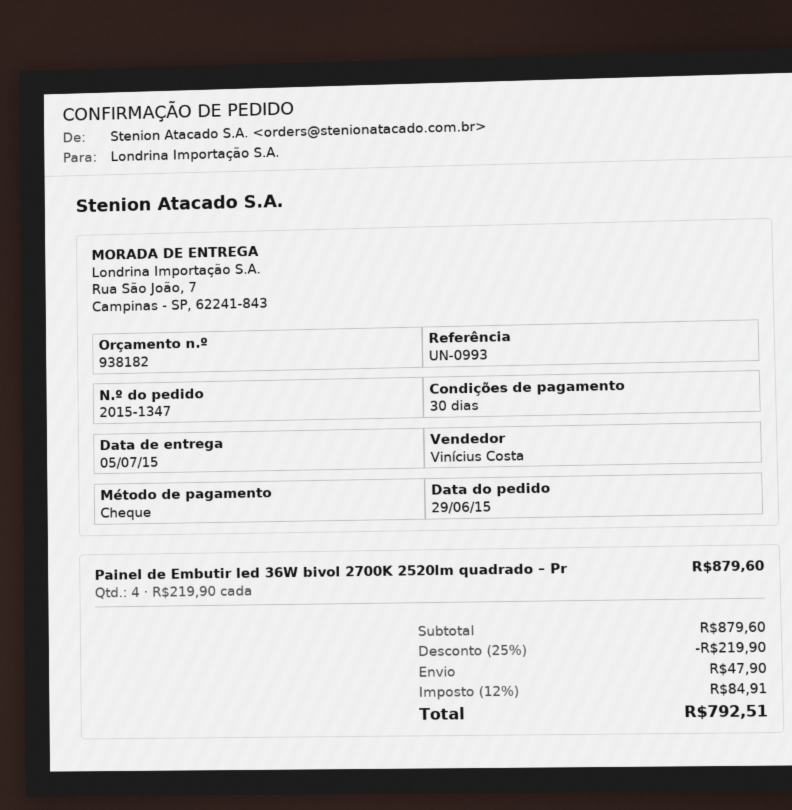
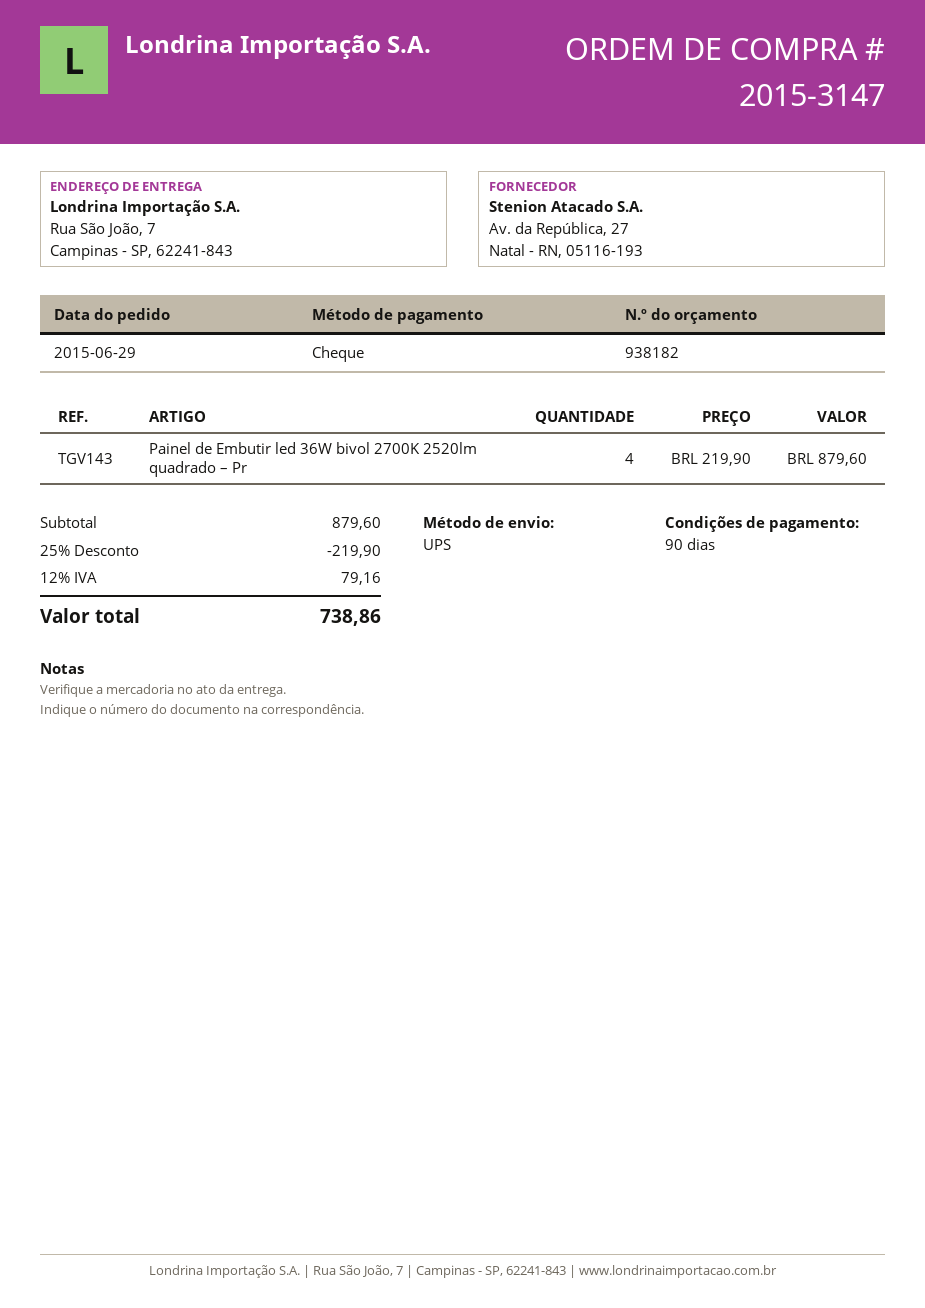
order number: 2015-1347 -> 2015-3147
payment terms: 30 days -> 90 days
shipping: 47.90 -> none
tax: 12% = 84.91 -> 12% = 79.16
total: 792.51 -> 738.86

